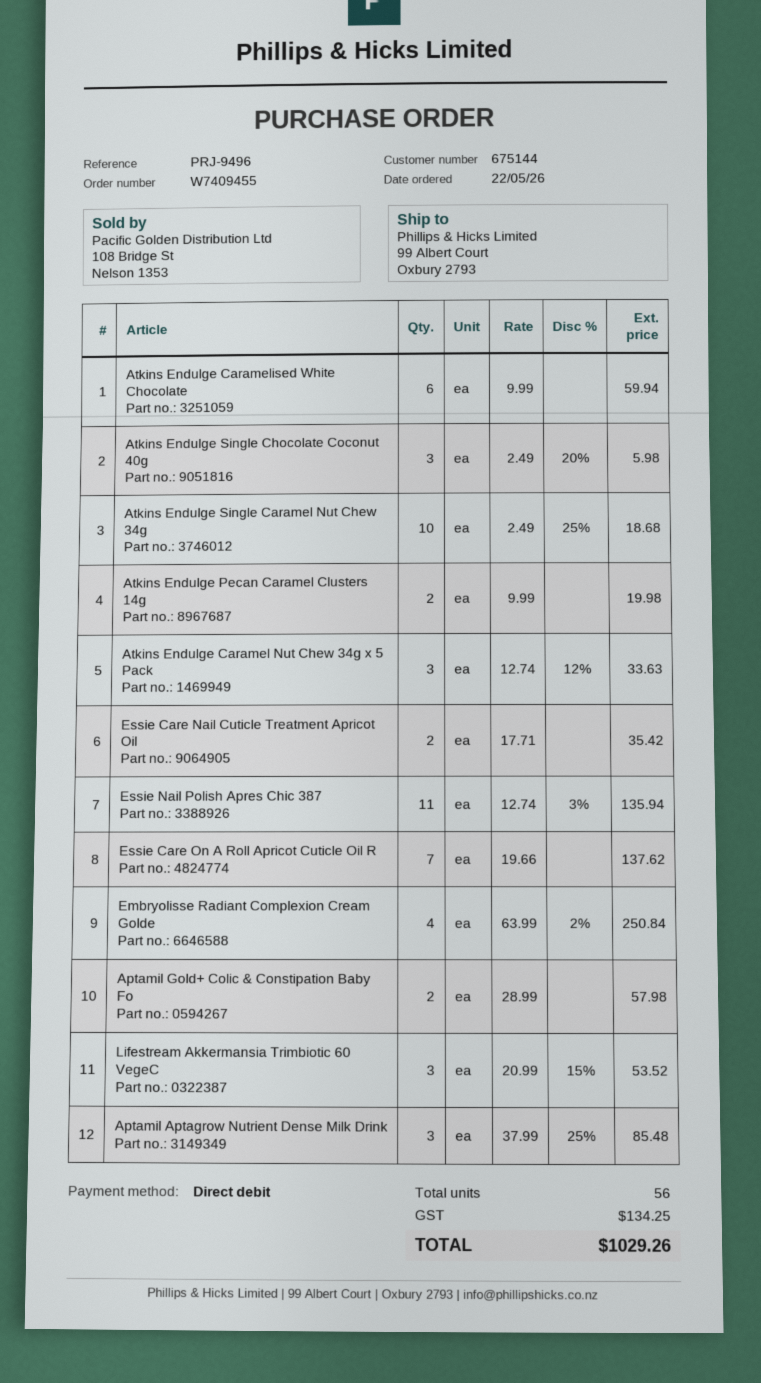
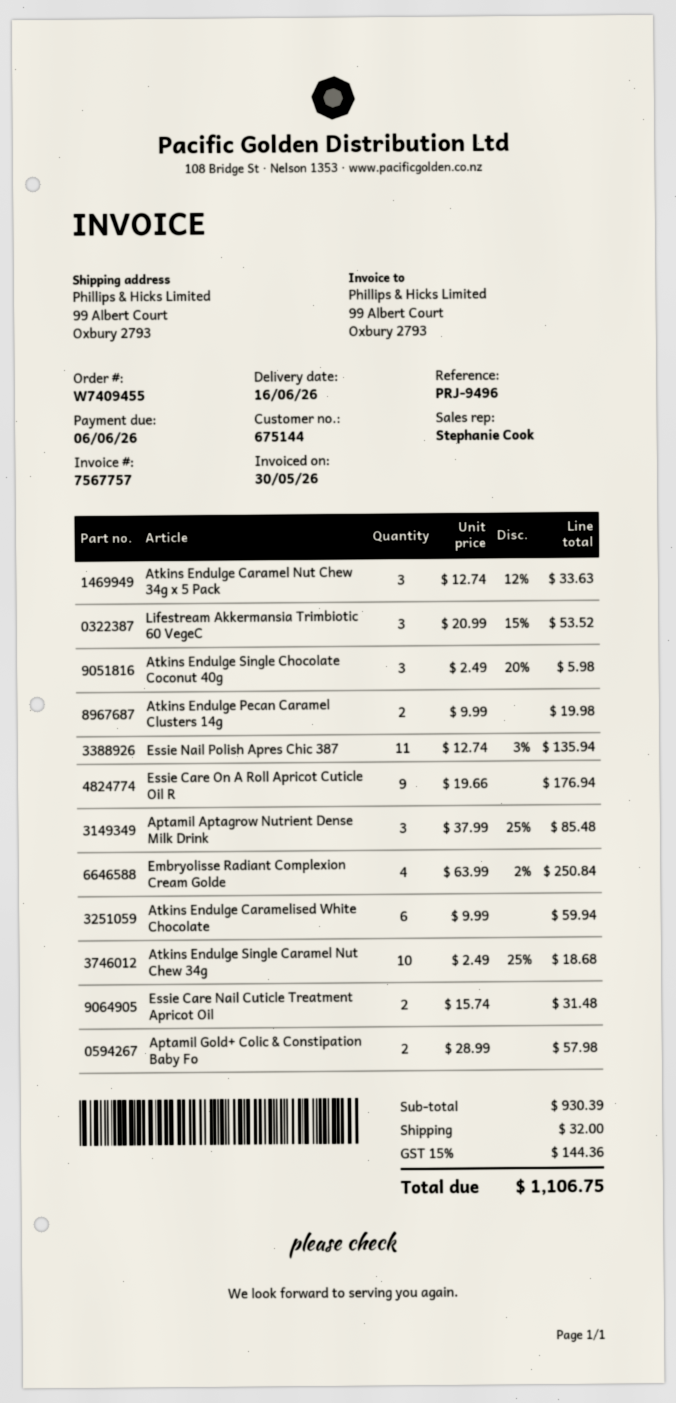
Essie Care Nail Cuticle Treatment Apricot Oil: 2 x 17.71 = 35.42 -> 2 x 15.74 = 31.48
Essie Care On A Roll Apricot Cuticle Oil R: 7 x 19.66 = 137.62 -> 9 x 19.66 = 176.94
shipping: none -> 32.00
tax: 134.25 -> 144.36
total: 1029.26 -> 1106.75

